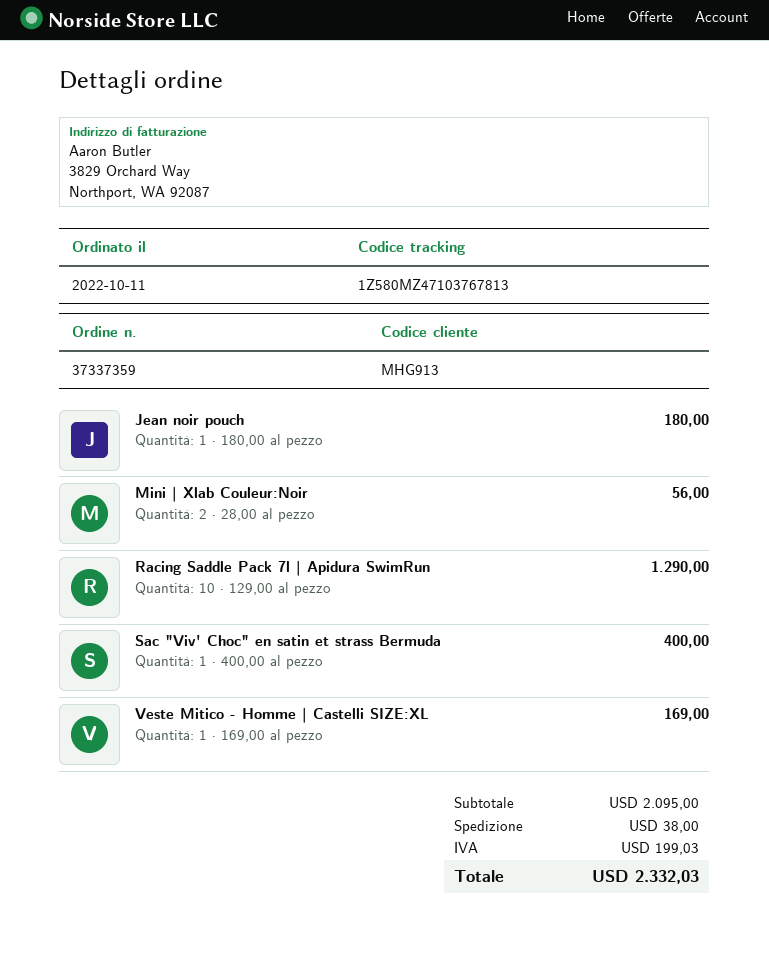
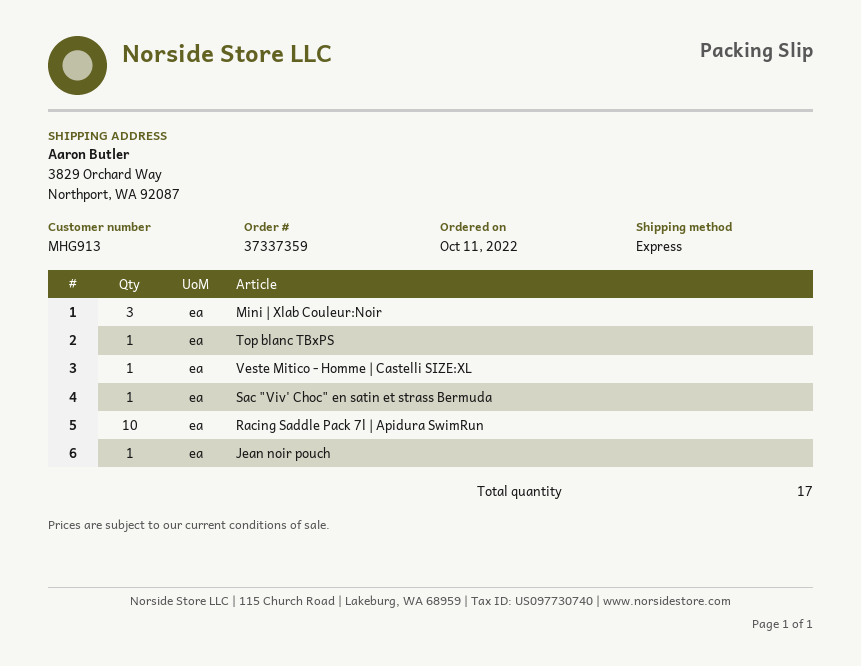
Mini | Xlab Couleur:Noir: 2 -> 3
Top blanc TBxPS: none -> 1

